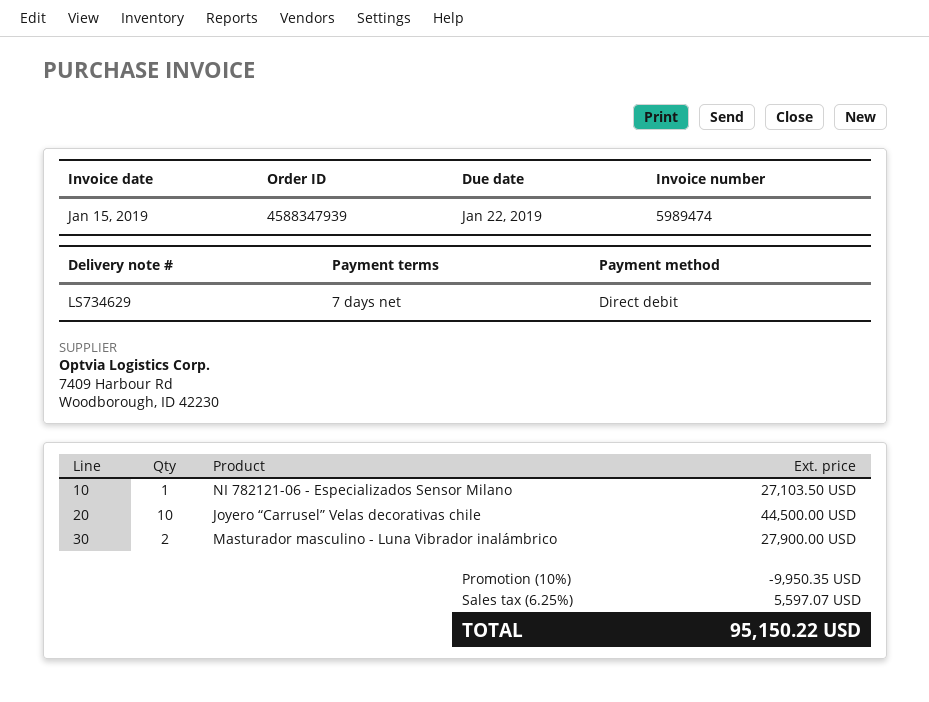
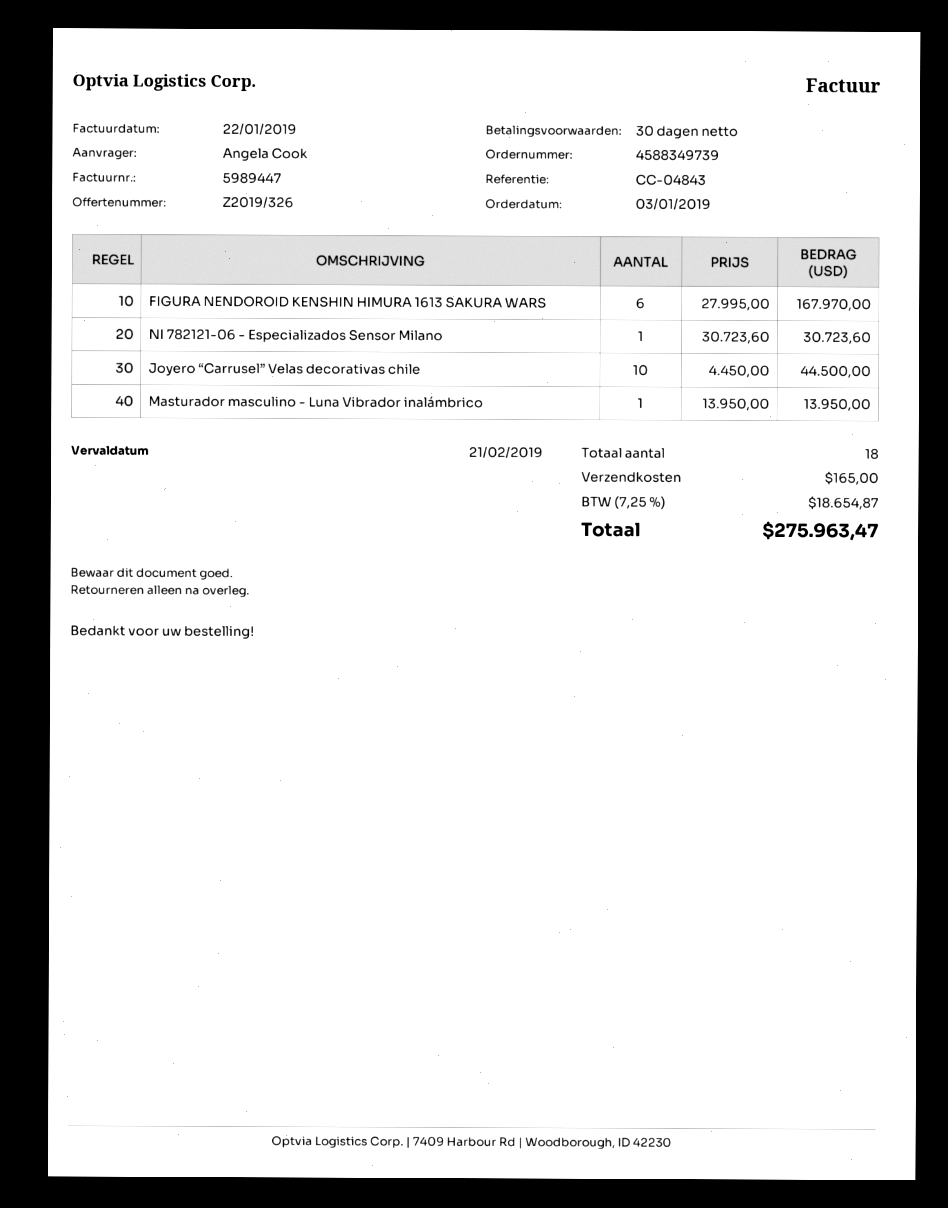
order number: 4588347939 -> 4588349739
invoice number: 5989474 -> 5989447
invoice date: 2019-01-15 -> 2019-01-22
payment terms: 7 days -> 30 days
due date: 2019-01-22 -> 2019-02-21
NI 782121-06 - Especializados Sensor Milano: 1 for 27103.50 -> 1 for 30723.60
Masturador masculino - Luna Vibrador inalámbrico: 2 for 27900.00 -> 1 for 13950.00
FIGURA NENDOROID KENSHIN HIMURA 1613 SAKURA WARS: none -> 6 for 167970.00
discount: 10% = 9950.35 -> none
shipping: none -> 165.00
tax: 6.25% = 5597.07 -> 7.25% = 18654.87
total: 95150.22 -> 275963.47

